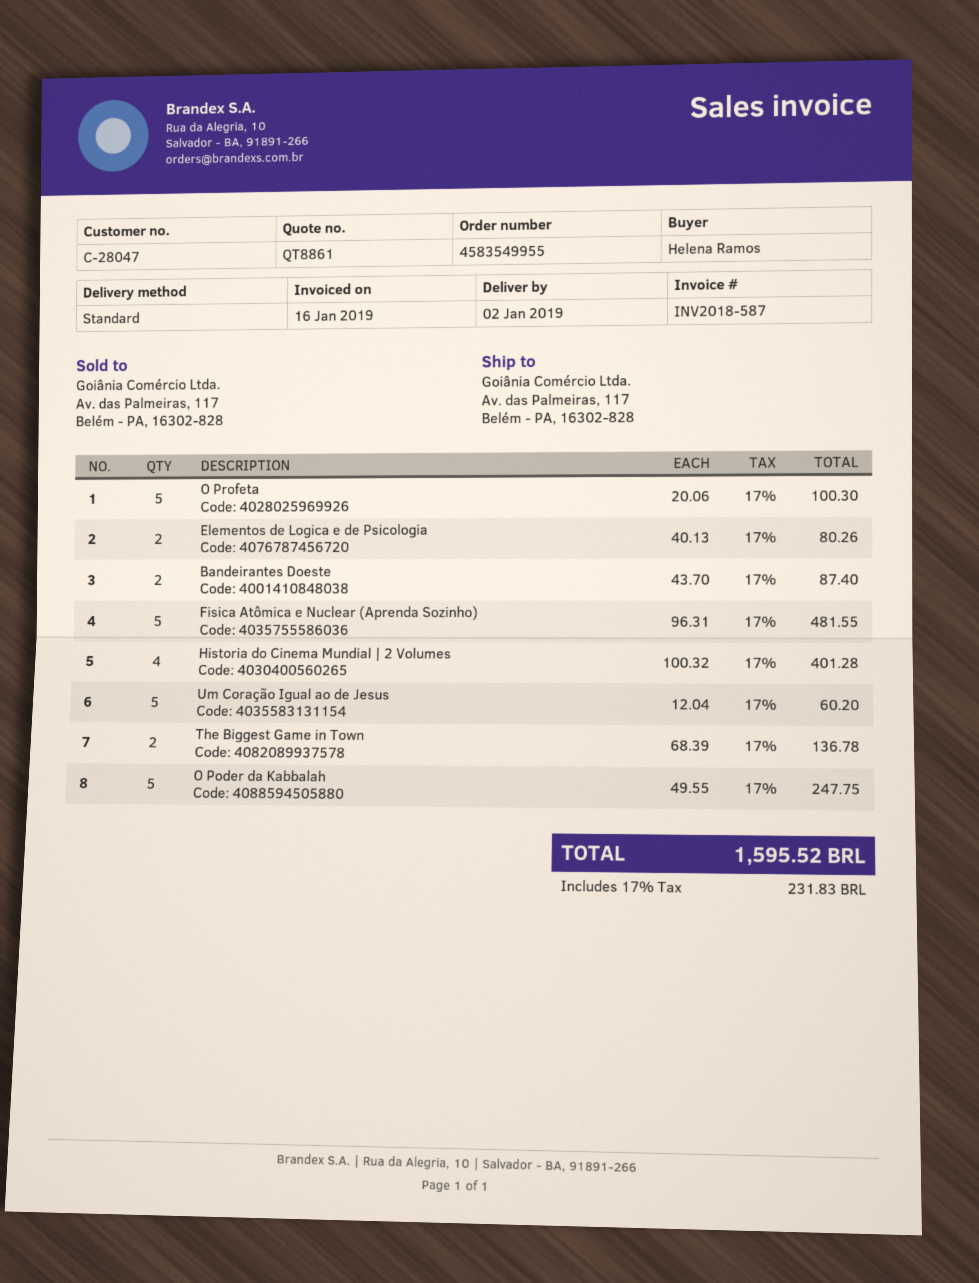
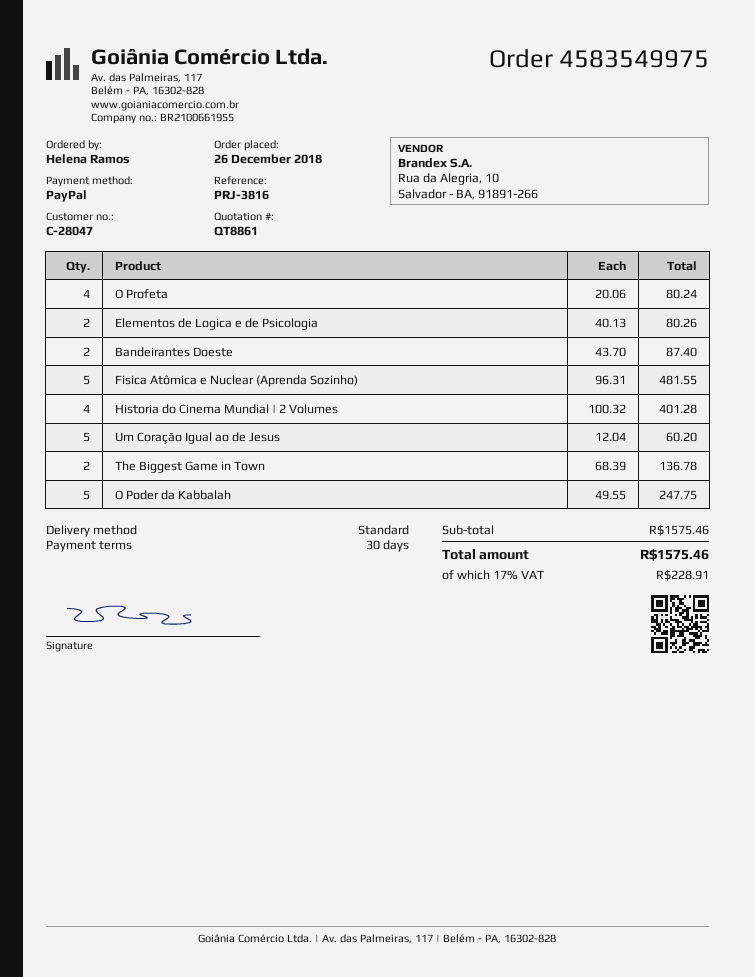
order number: 4583549955 -> 4583549975
O Profeta: 5 x 20.06 = 100.30 -> 4 x 20.06 = 80.24
tax: 17% = 231.83 -> 17% = 228.91
total: 1595.52 -> 1575.46

